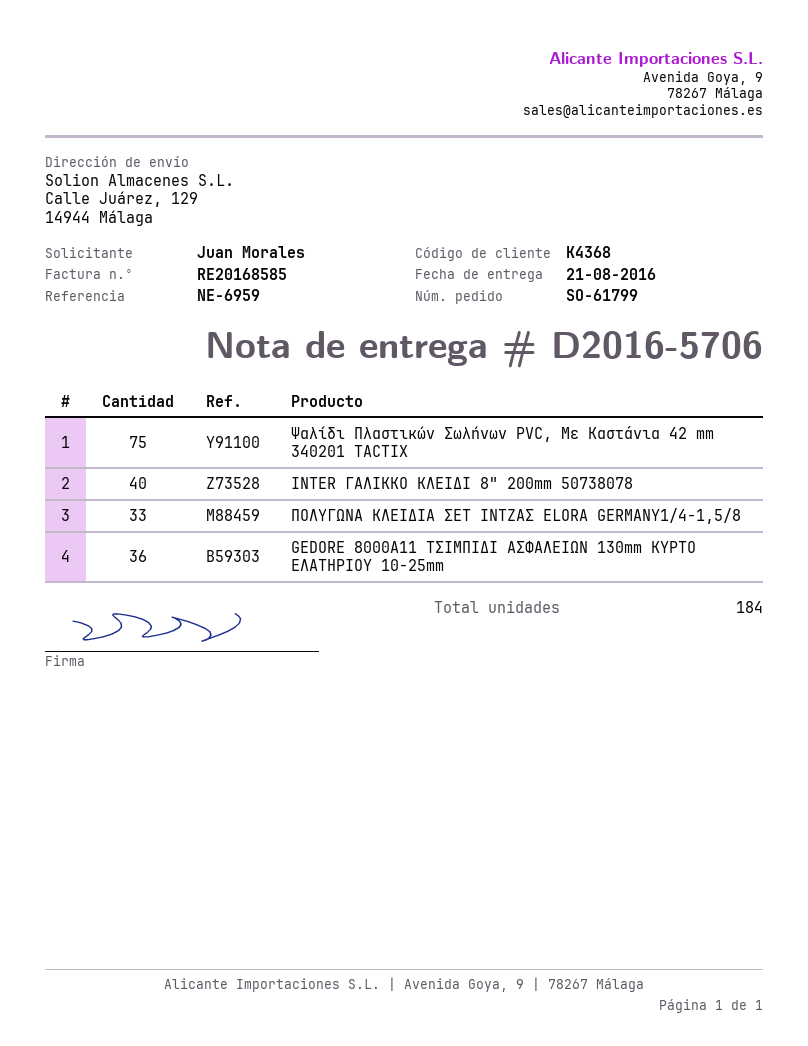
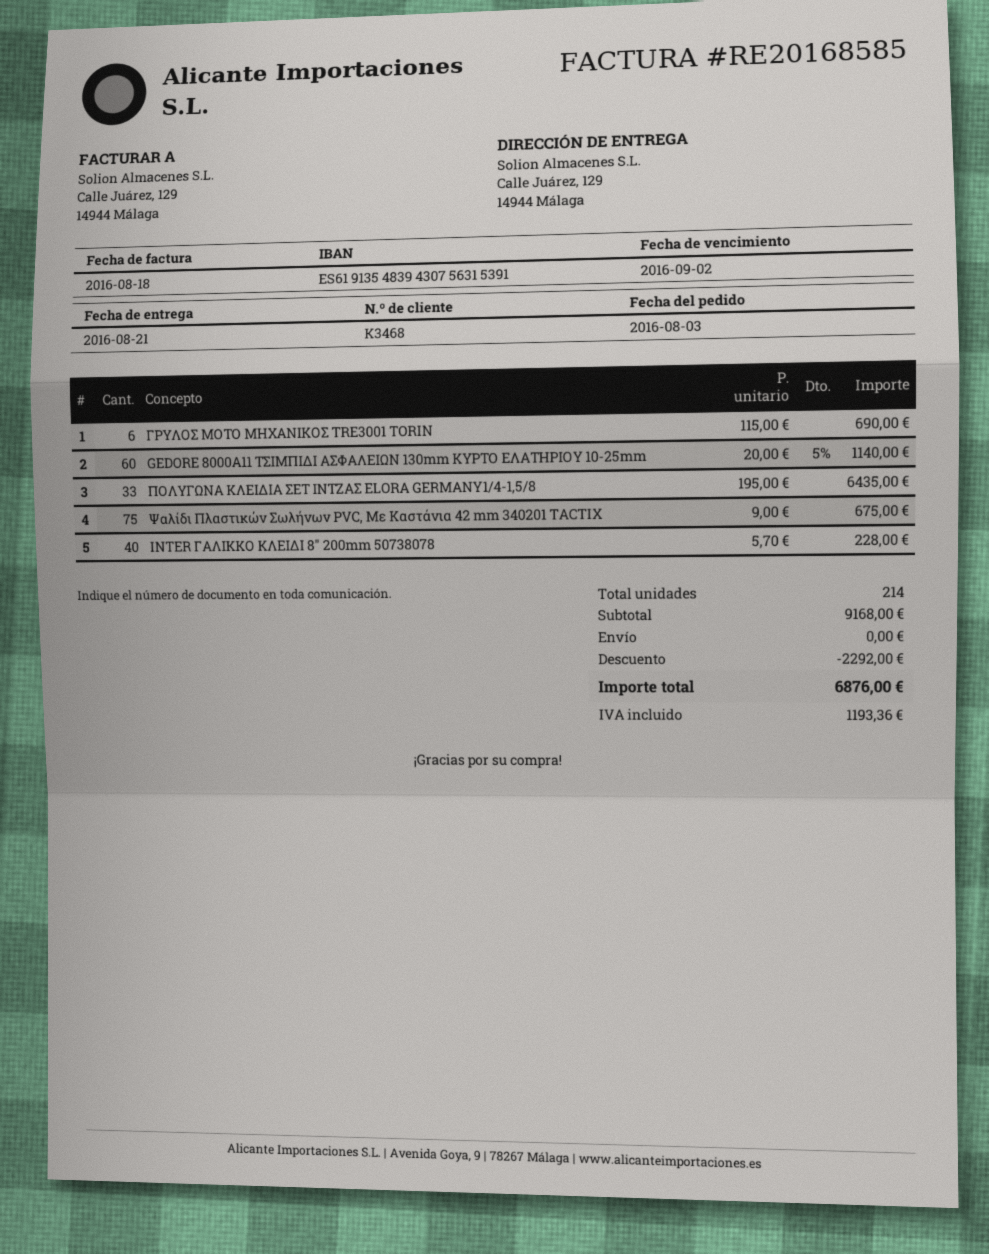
customer number: K4368 -> K3468
GEDORE 8000A11 ΤΣΙΜΠΙΔΙ ΑΣΦΑΛΕΙΩΝ 130mm ΚΥΡΤΟ ΕΛΑΤΗΡΙΟΥ 10-25mm: 36 -> 60
ΓΡΥΛΟΣ ΜΟΤΟ ΜΗΧΑΝΙΚΟΣ TRE3001 TORIN: none -> 6
total quantity: 184 -> 214

